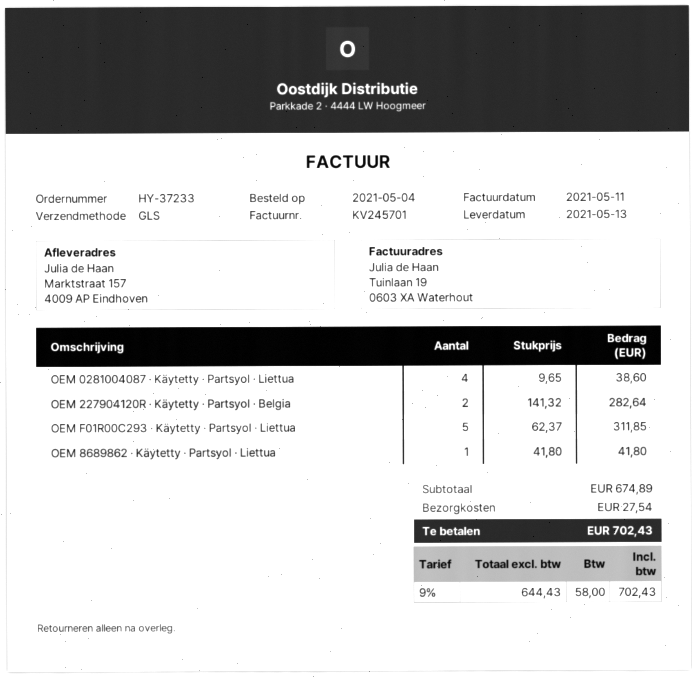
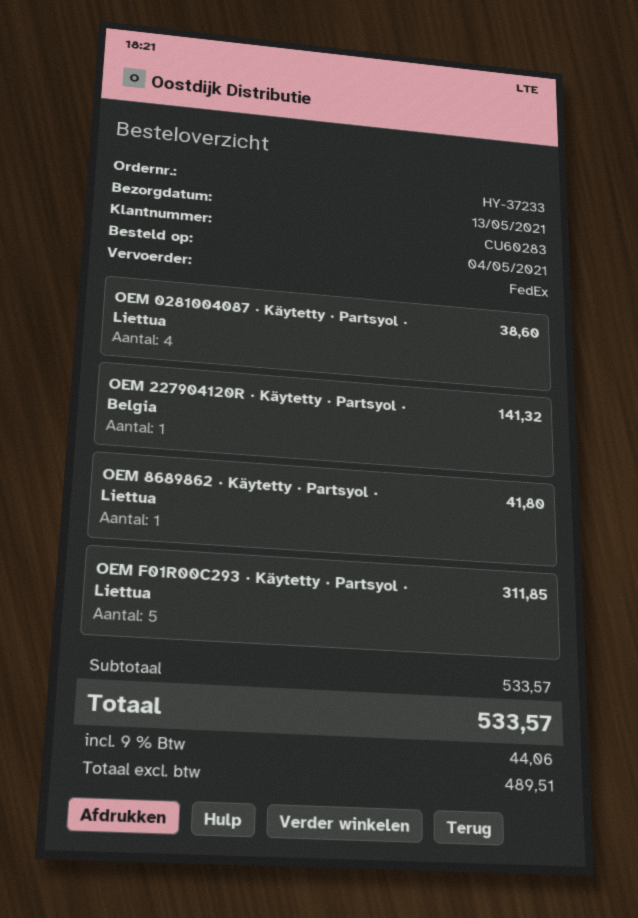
shipping method: GLS -> FedEx
OEM 227904120R · Käytetty · Partsyol · Belgia: 2 for 282.64 -> 1 for 141.32
subtotal: 674.89 -> 533.57
shipping: 27.54 -> none
net: 644.43 -> 489.51
tax: 9% = 58.00 -> 9% = 44.06
total: 702.43 -> 533.57

